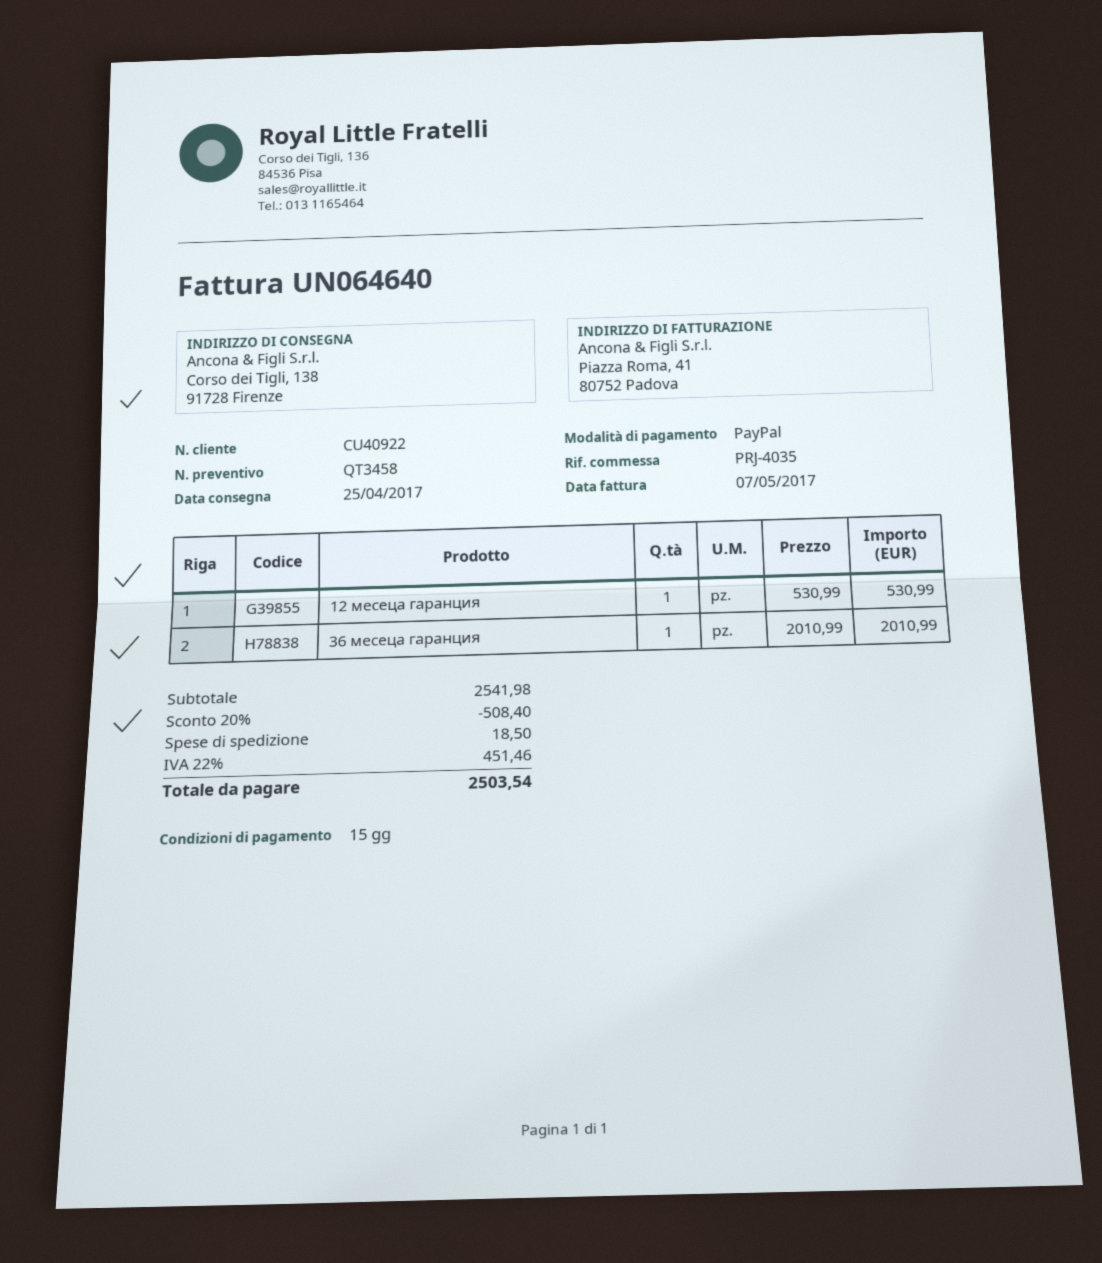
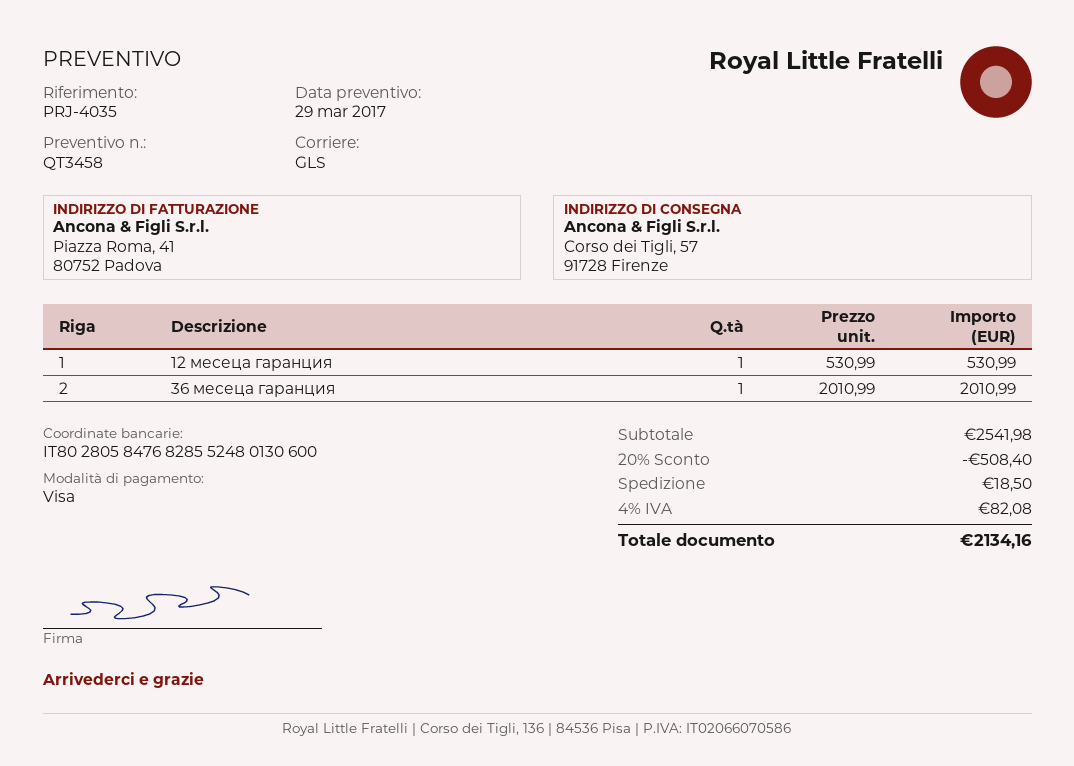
payment method: PayPal -> Visa
ship to: Corso dei Tigli, 138, 91728 Firenze -> Corso dei Tigli, 57, 91728 Firenze
tax: 22% = 451.46 -> 4% = 82.08
total: 2503.54 -> 2134.16

